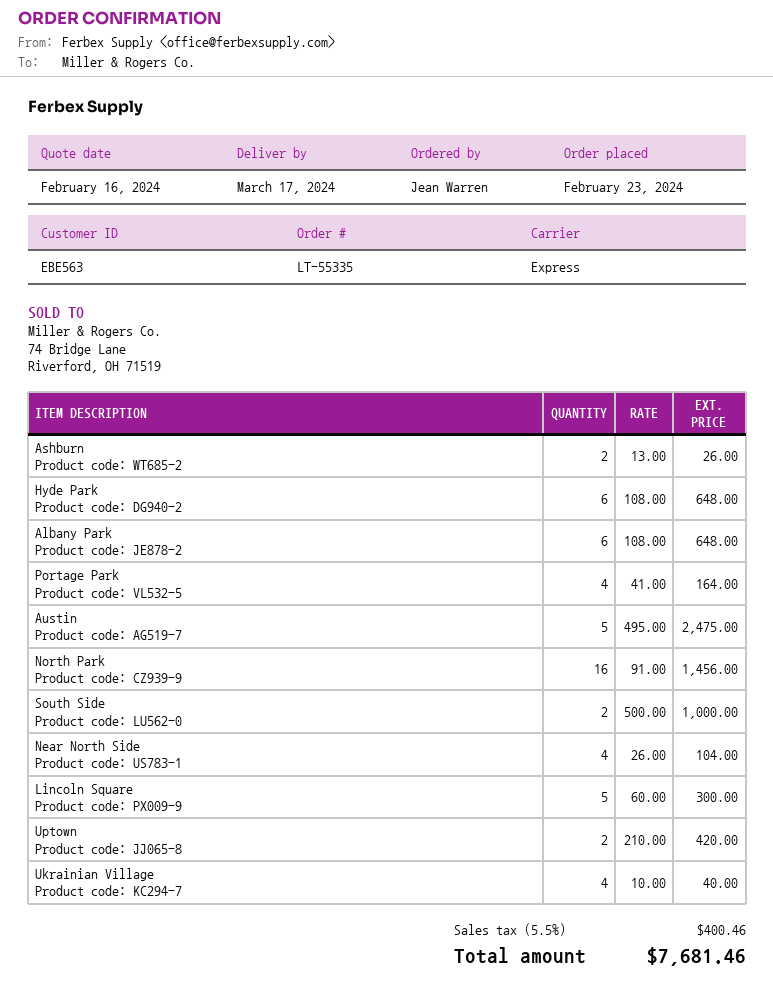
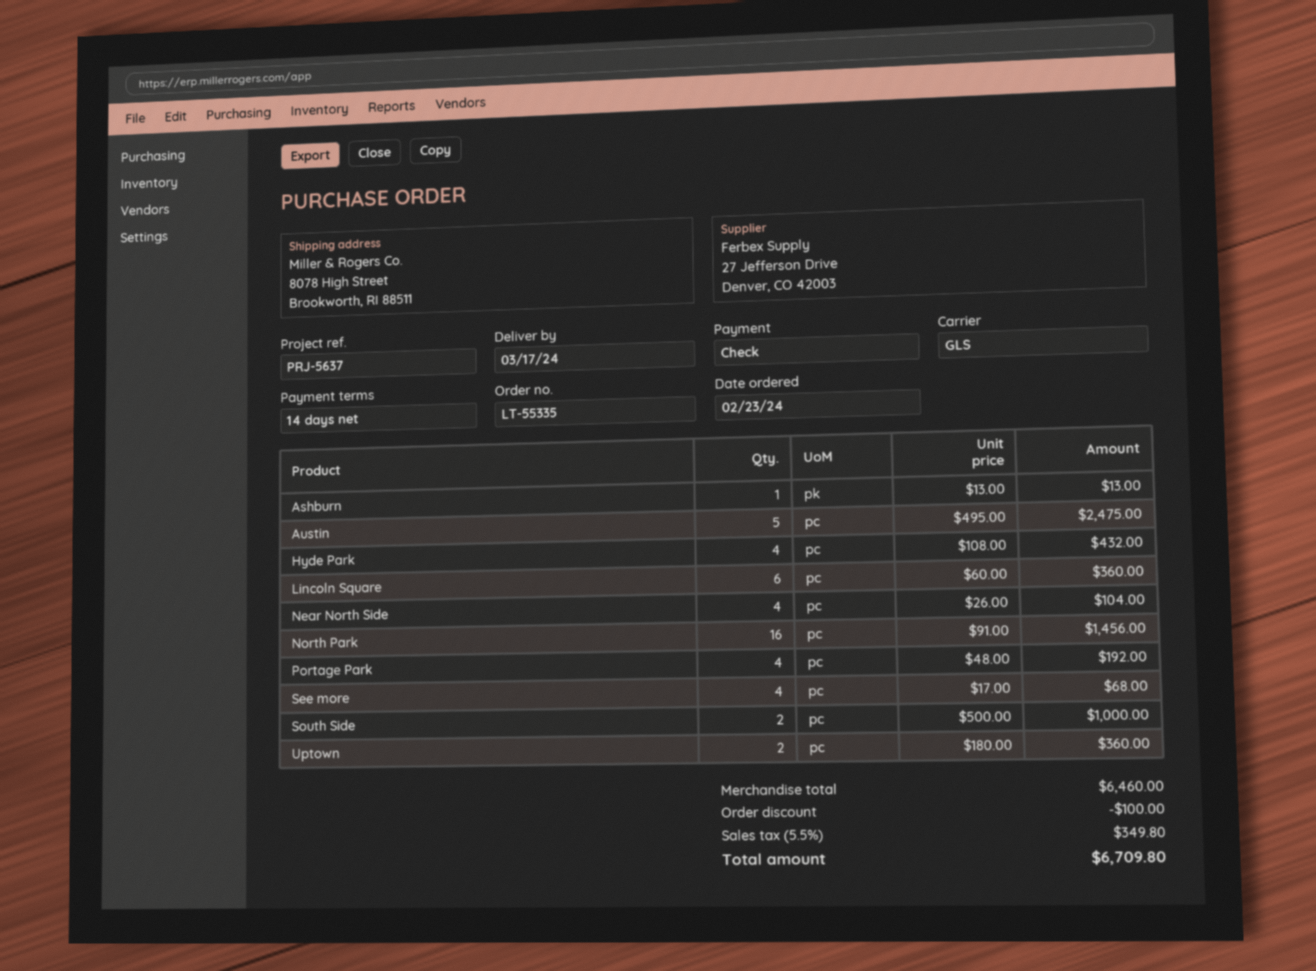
shipping method: express -> GLS
Ashburn: 2 x 13.00 = 26.00 -> 1 x 13.00 = 13.00
Hyde Park: 6 x 108.00 = 648.00 -> 4 x 108.00 = 432.00
Albany Park: 6 x 108.00 = 648.00 -> none
Portage Park: 4 x 41.00 = 164.00 -> 4 x 48.00 = 192.00
Lincoln Square: 5 x 60.00 = 300.00 -> 6 x 60.00 = 360.00
Uptown: 2 x 210.00 = 420.00 -> 2 x 180.00 = 360.00
Ukrainian Village: 4 x 10.00 = 40.00 -> none
See more: none -> 4 x 17.00 = 68.00
discount: none -> 100.00
tax: 5.5% = 400.46 -> 5.5% = 349.80
total: 7681.46 -> 6709.80

